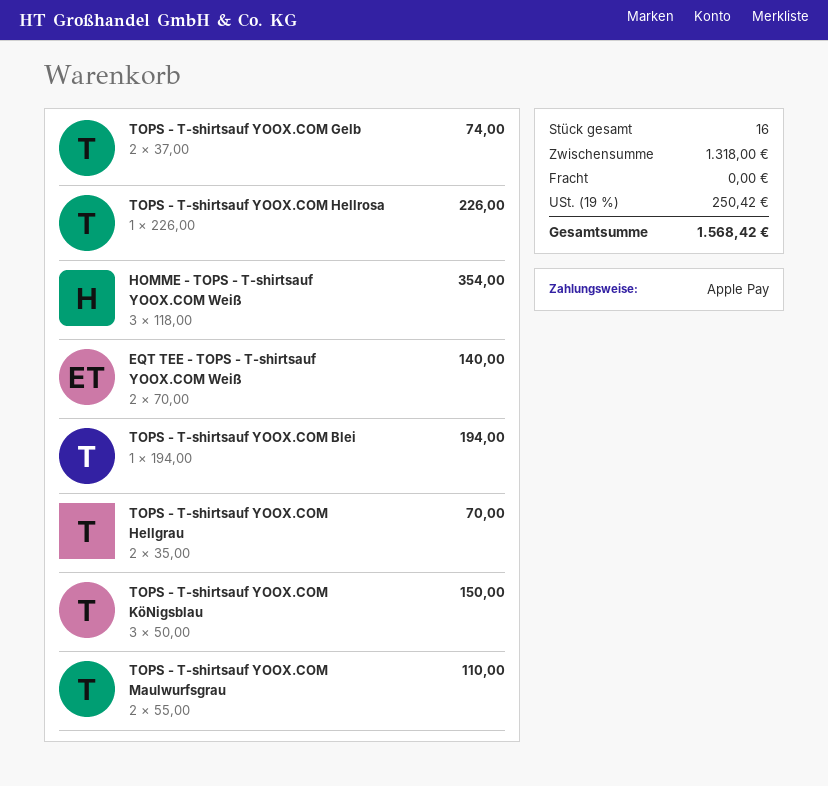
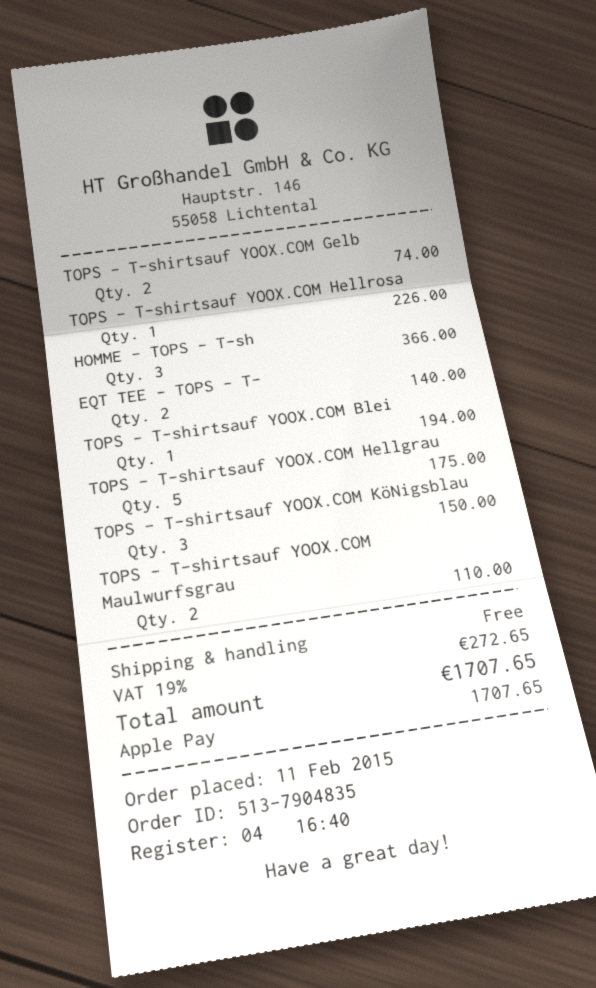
HOMME - TOPS - T-shirtsauf YOOX.COM Weiß: 3 for 354.00 -> 3 for 366.00
TOPS - T-shirtsauf YOOX.COM Hellgrau: 2 for 70.00 -> 5 for 175.00
tax: 19% = 250.42 -> 19% = 272.65
total: 1568.42 -> 1707.65

